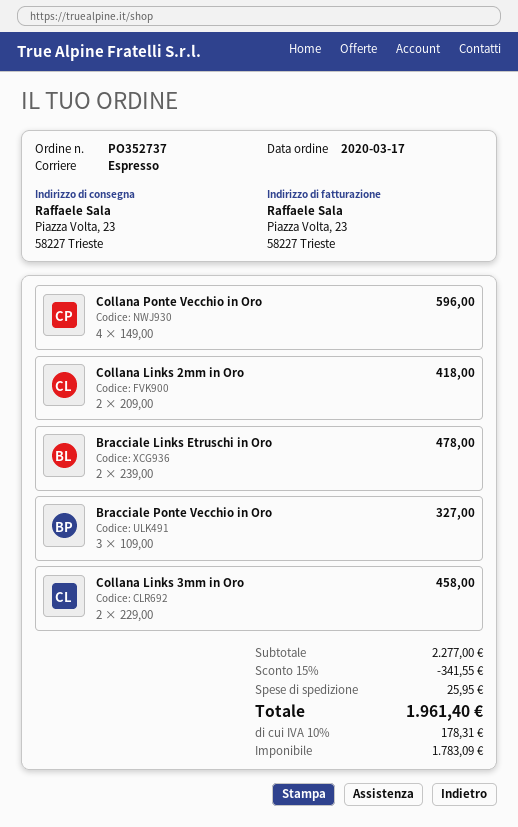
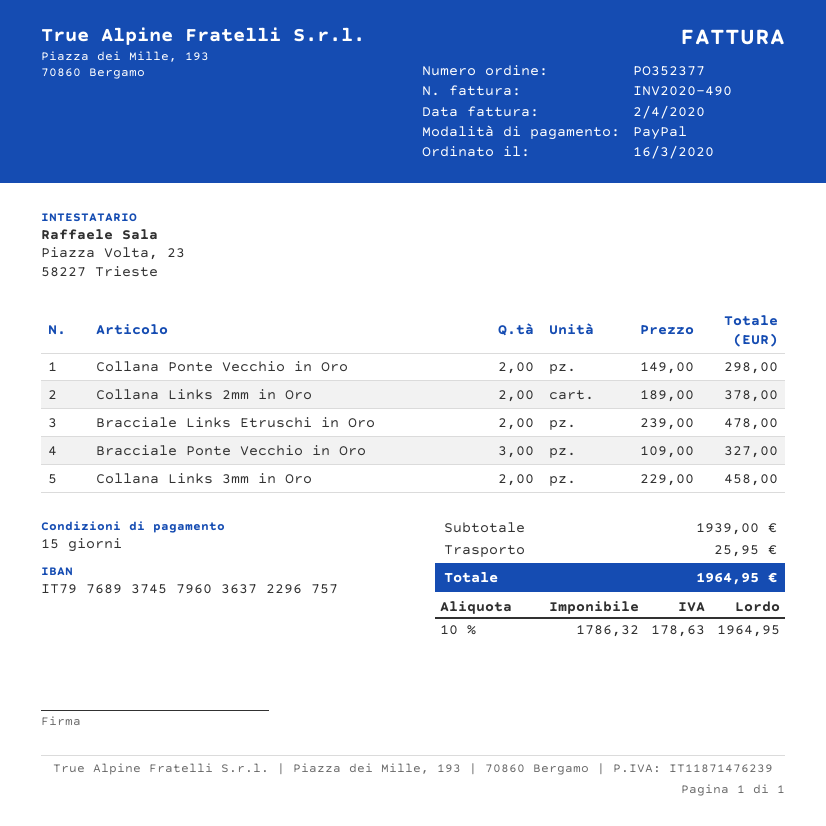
order number: PO352737 -> PO352377
order date: 2020-03-17 -> 2020-03-16
Collana Ponte Vecchio in Oro: 4 x 149.00 = 596.00 -> 2 x 149.00 = 298.00
Collana Links 2mm in Oro: 2 x 209.00 = 418.00 -> 2 x 189.00 = 378.00
subtotal: 2277.00 -> 1939.00
discount: 15% = 341.55 -> none
net: 1783.09 -> 1786.32
tax: 10% = 178.31 -> 10% = 178.63
total: 1961.40 -> 1964.95

